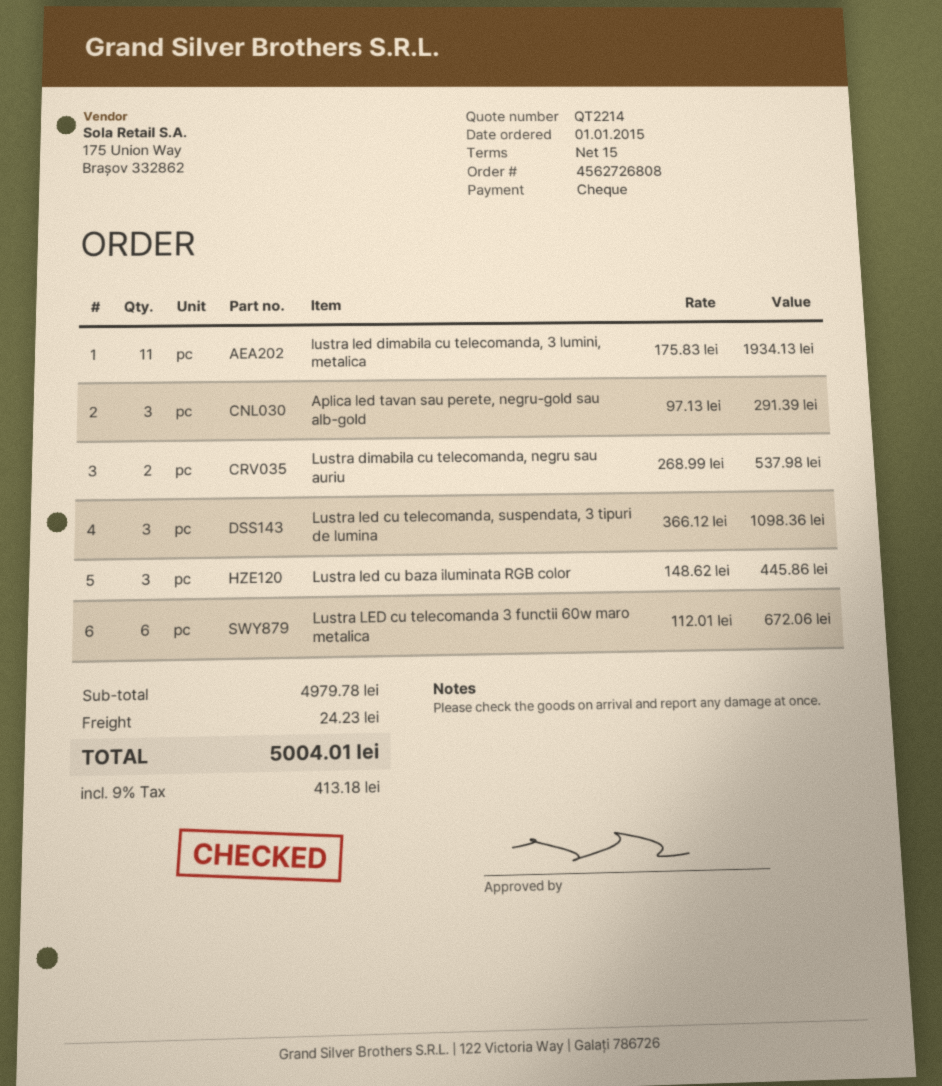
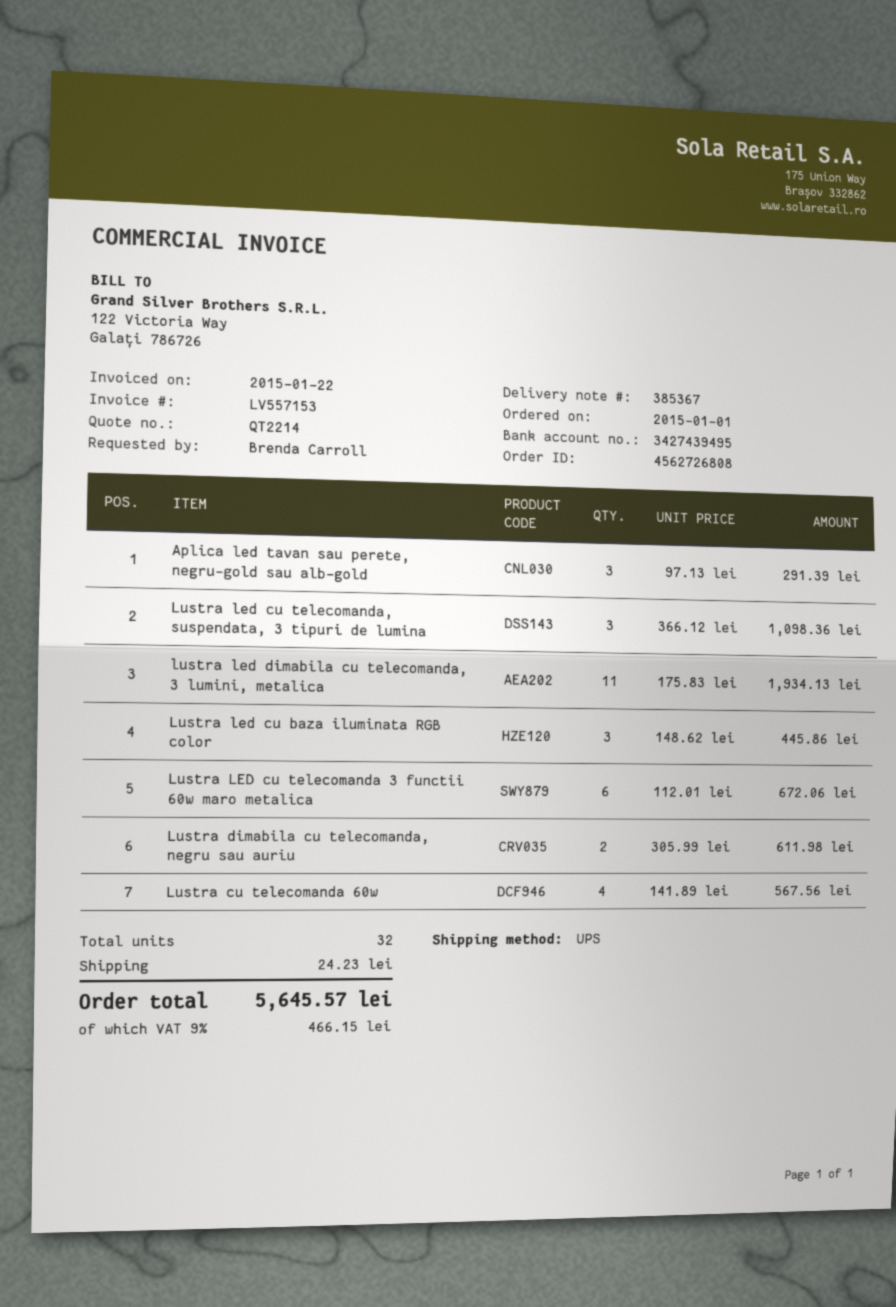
Lustra dimabila cu telecomanda, negru sau auriu: 2 x 268.99 = 537.98 -> 2 x 305.99 = 611.98
Lustra cu telecomanda 60w: none -> 4 x 141.89 = 567.56
tax: 9% = 413.18 -> 9% = 466.15
total: 5004.01 -> 5645.57

